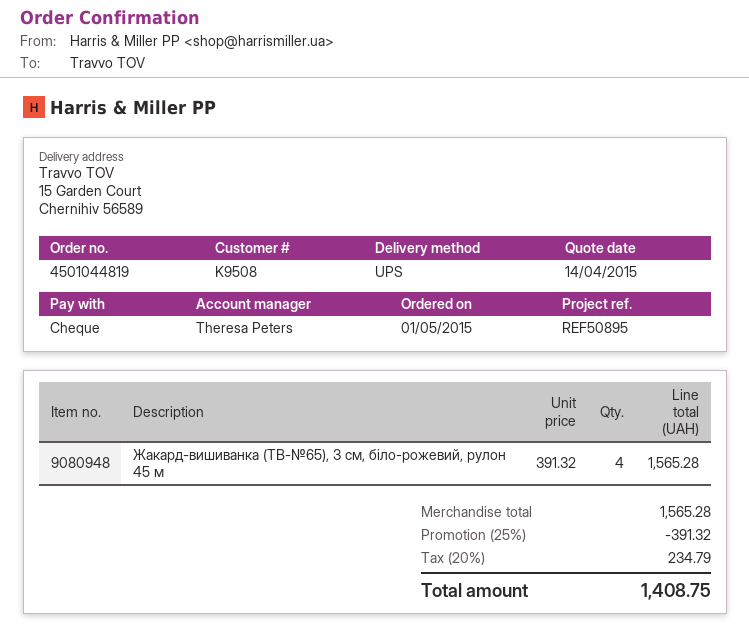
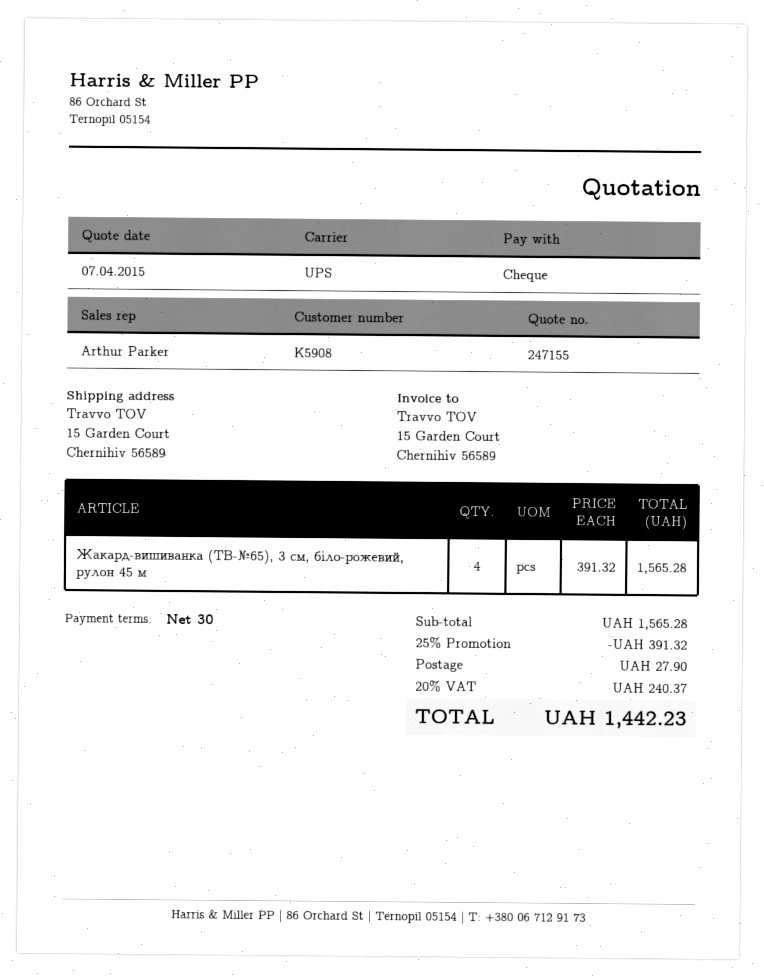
quote date: 2015-04-14 -> 2015-04-07
customer number: K9508 -> K5908
sales rep: Theresa Peters -> Arthur Parker
shipping: none -> 27.90
tax: 20% = 234.79 -> 20% = 240.37
total: 1408.75 -> 1442.23

